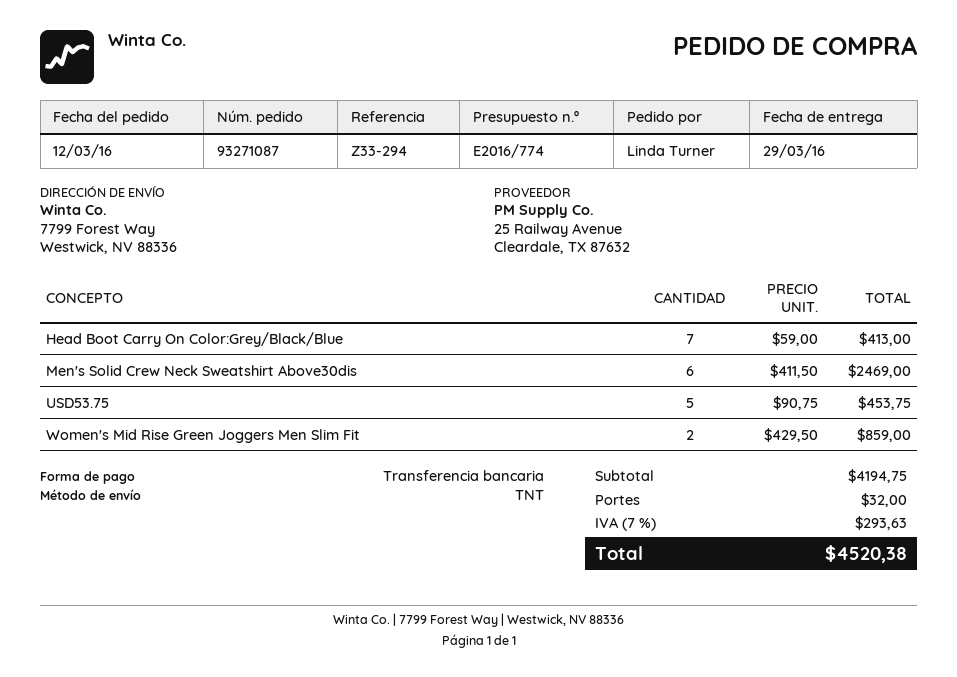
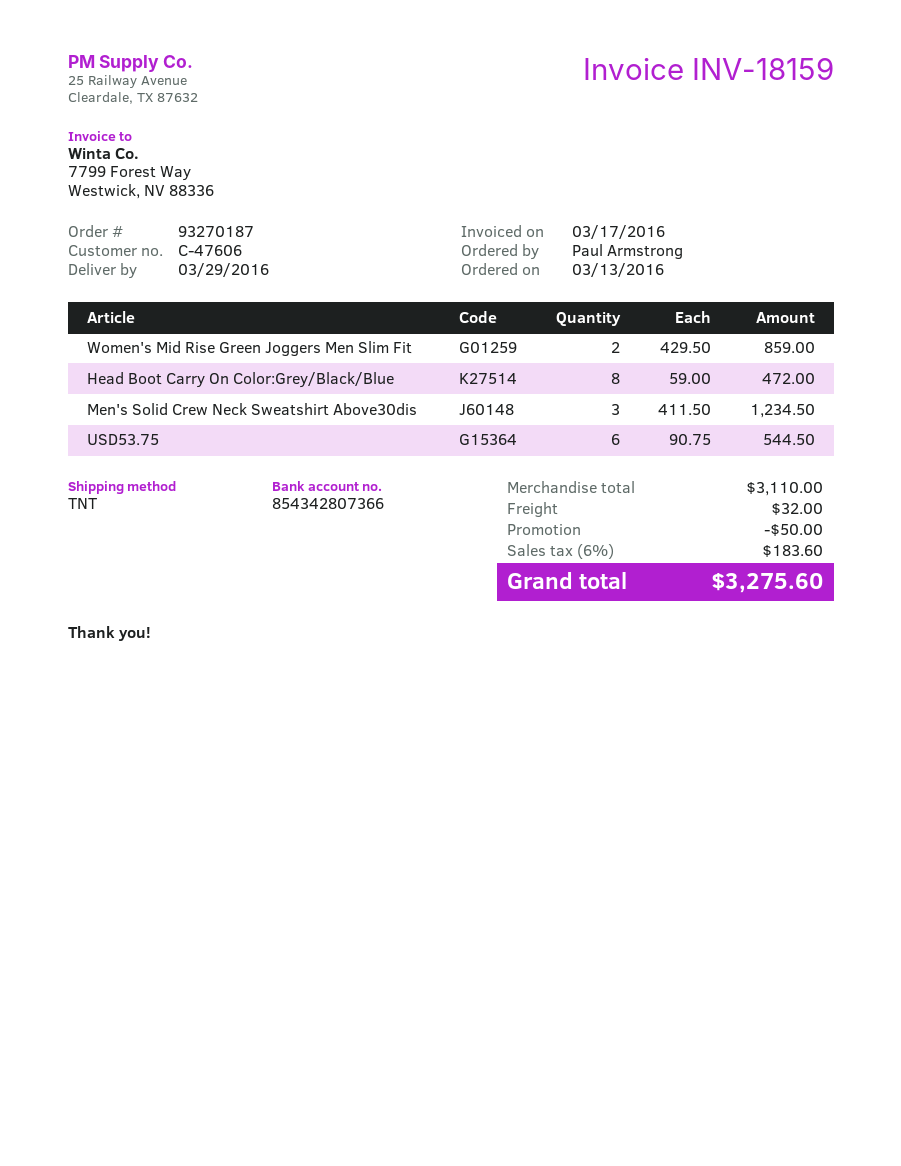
order number: 93271087 -> 93270187
order date: 2016-03-12 -> 2016-03-13
ordered by: Linda Turner -> Paul Armstrong
Head Boot Carry On Color:Grey/Black/Blue: 7 x 59.00 = 413.00 -> 8 x 59.00 = 472.00
Men's Solid Crew Neck Sweatshirt Above30dis: 6 x 411.50 = 2469.00 -> 3 x 411.50 = 1234.50
USD53.75: 5 x 90.75 = 453.75 -> 6 x 90.75 = 544.50
subtotal: 4194.75 -> 3110.00
discount: none -> 50.00
tax: 7% = 293.63 -> 6% = 183.60
total: 4520.38 -> 3275.60

